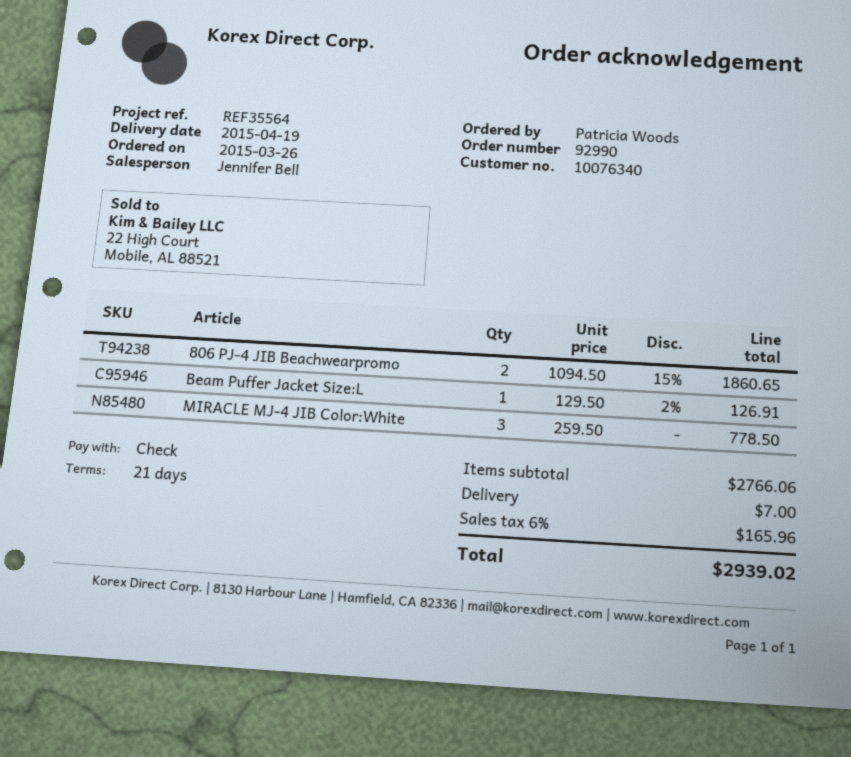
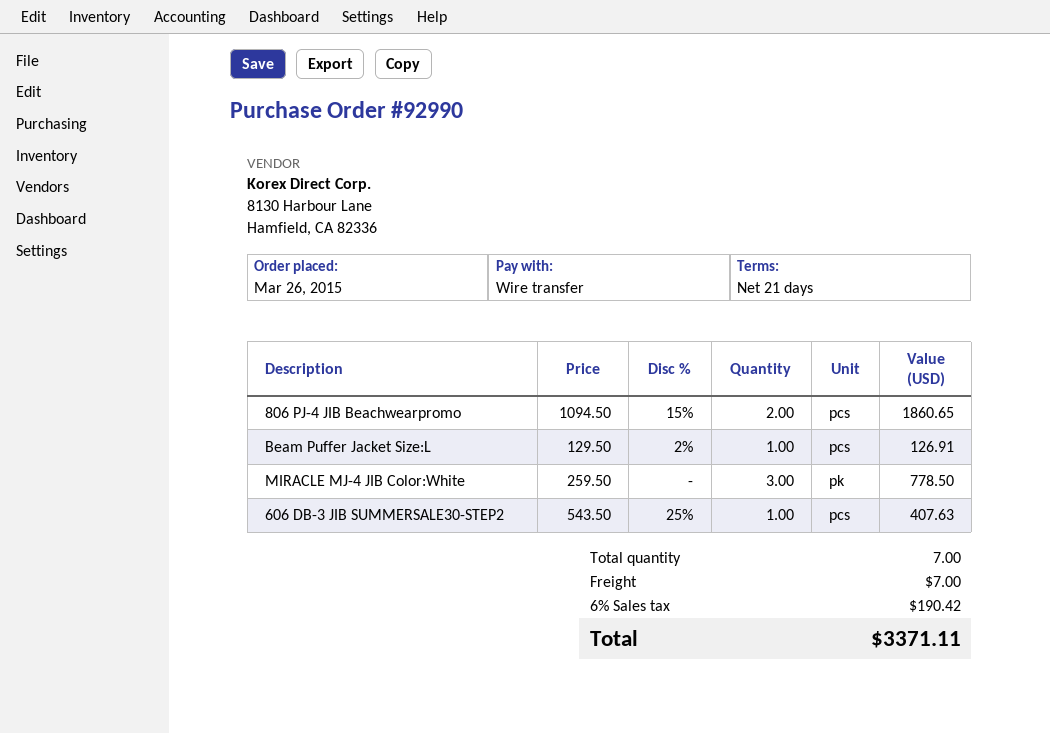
payment method: cheque -> bank transfer
606 DB-3 JIB SUMMERSALE30-STEP2: none -> 1 x 543.50 - 25% = 407.63
tax: 6% = 165.96 -> 6% = 190.42
total: 2939.02 -> 3371.11

